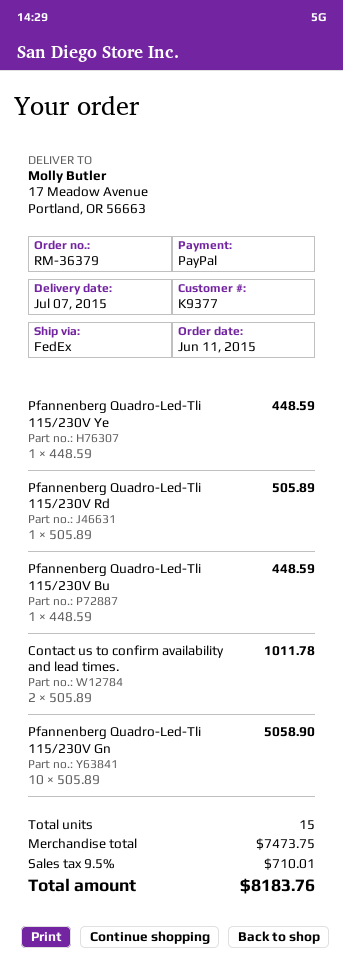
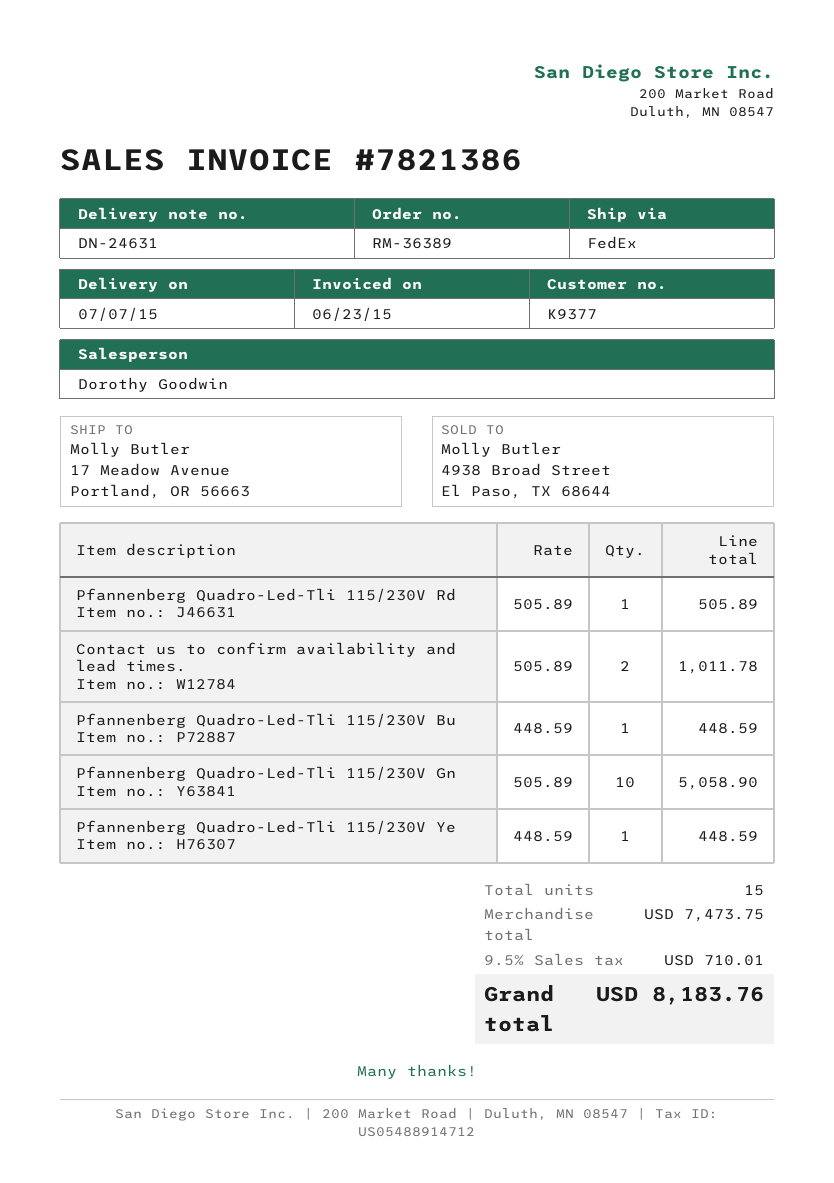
order number: RM-36379 -> RM-36389

